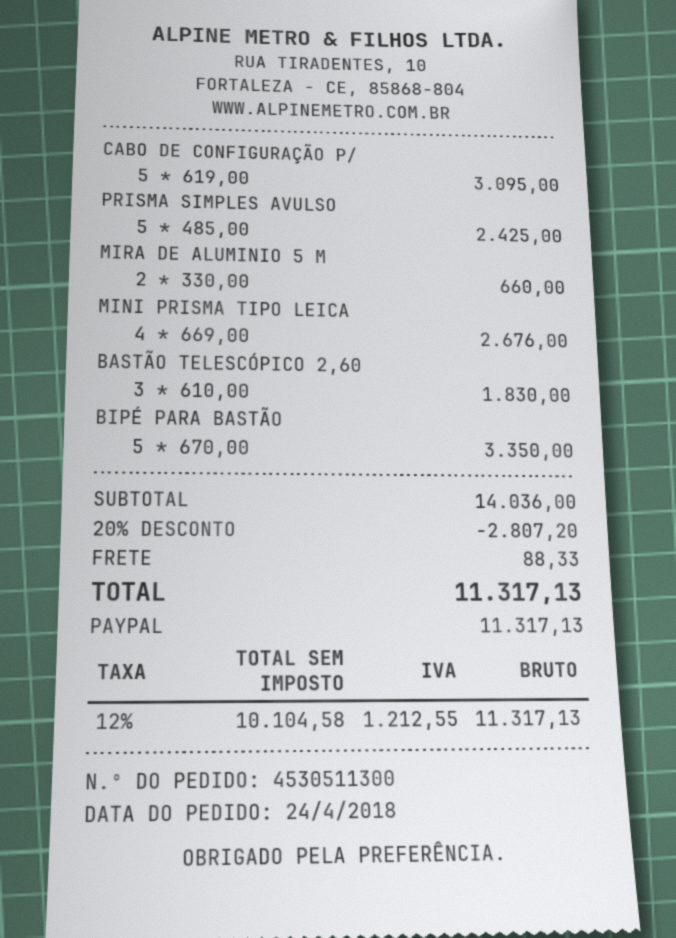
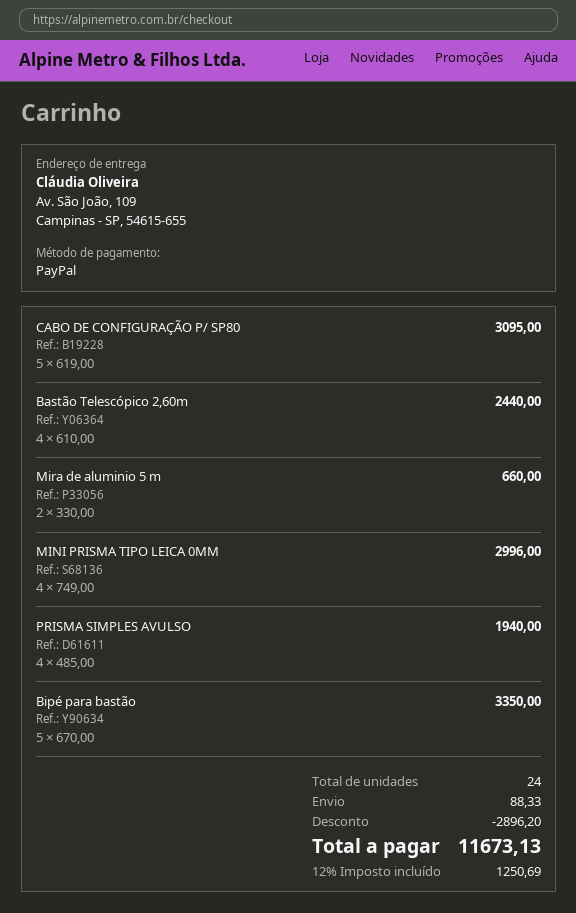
PRISMA SIMPLES AVULSO: 5 x 485.00 = 2425.00 -> 4 x 485.00 = 1940.00
MINI PRISMA TIPO LEICA: 4 x 669.00 = 2676.00 -> 4 x 749.00 = 2996.00
BASTÃO TELESCÓPICO 2,60: 3 x 610.00 = 1830.00 -> 4 x 610.00 = 2440.00
discount: 2807.20 -> 2896.20
tax: 12% = 1212.55 -> 12% = 1250.69
total: 11317.13 -> 11673.13

